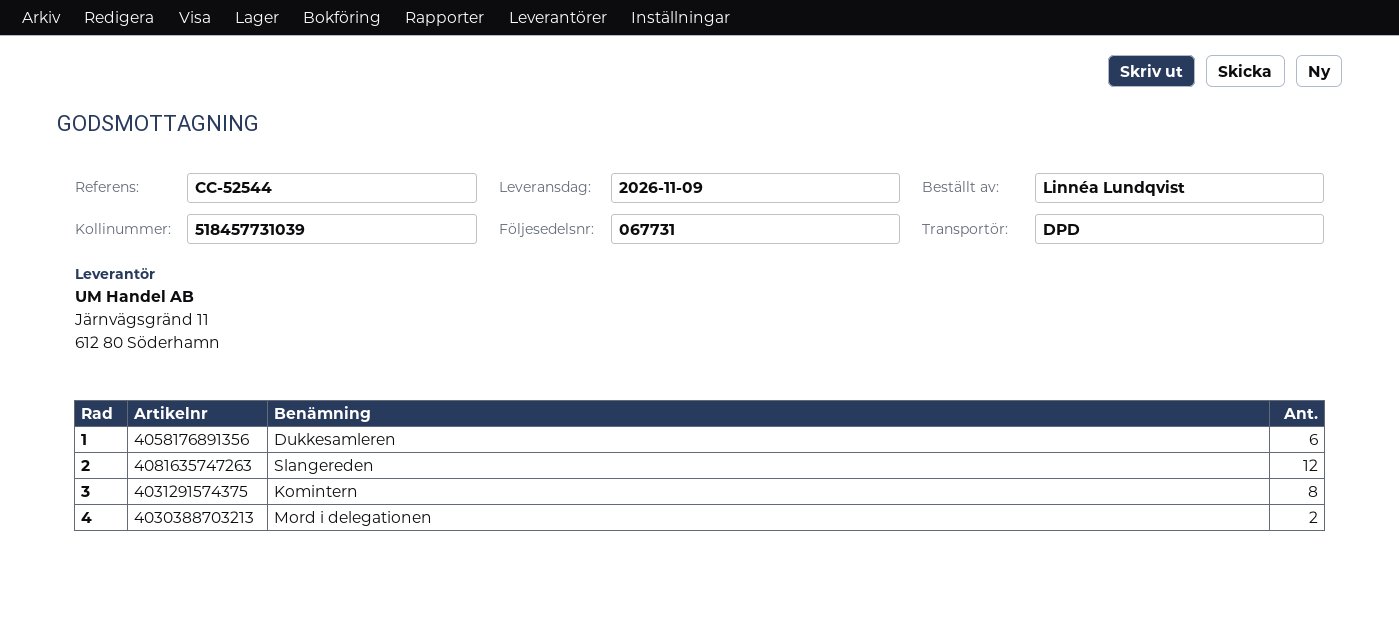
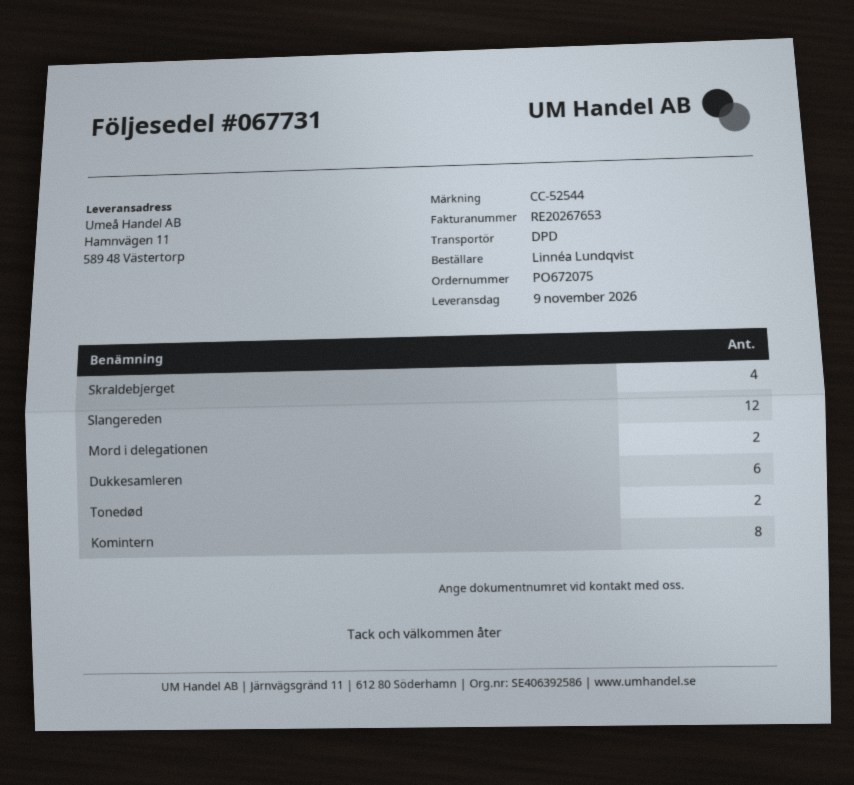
Skraldebjerget: none -> 4
Tonedød: none -> 2

